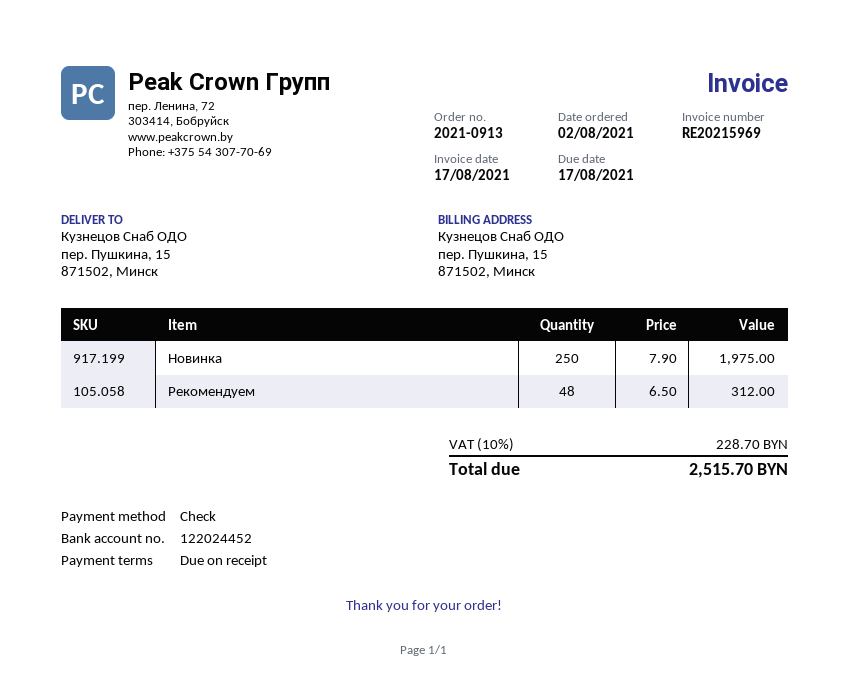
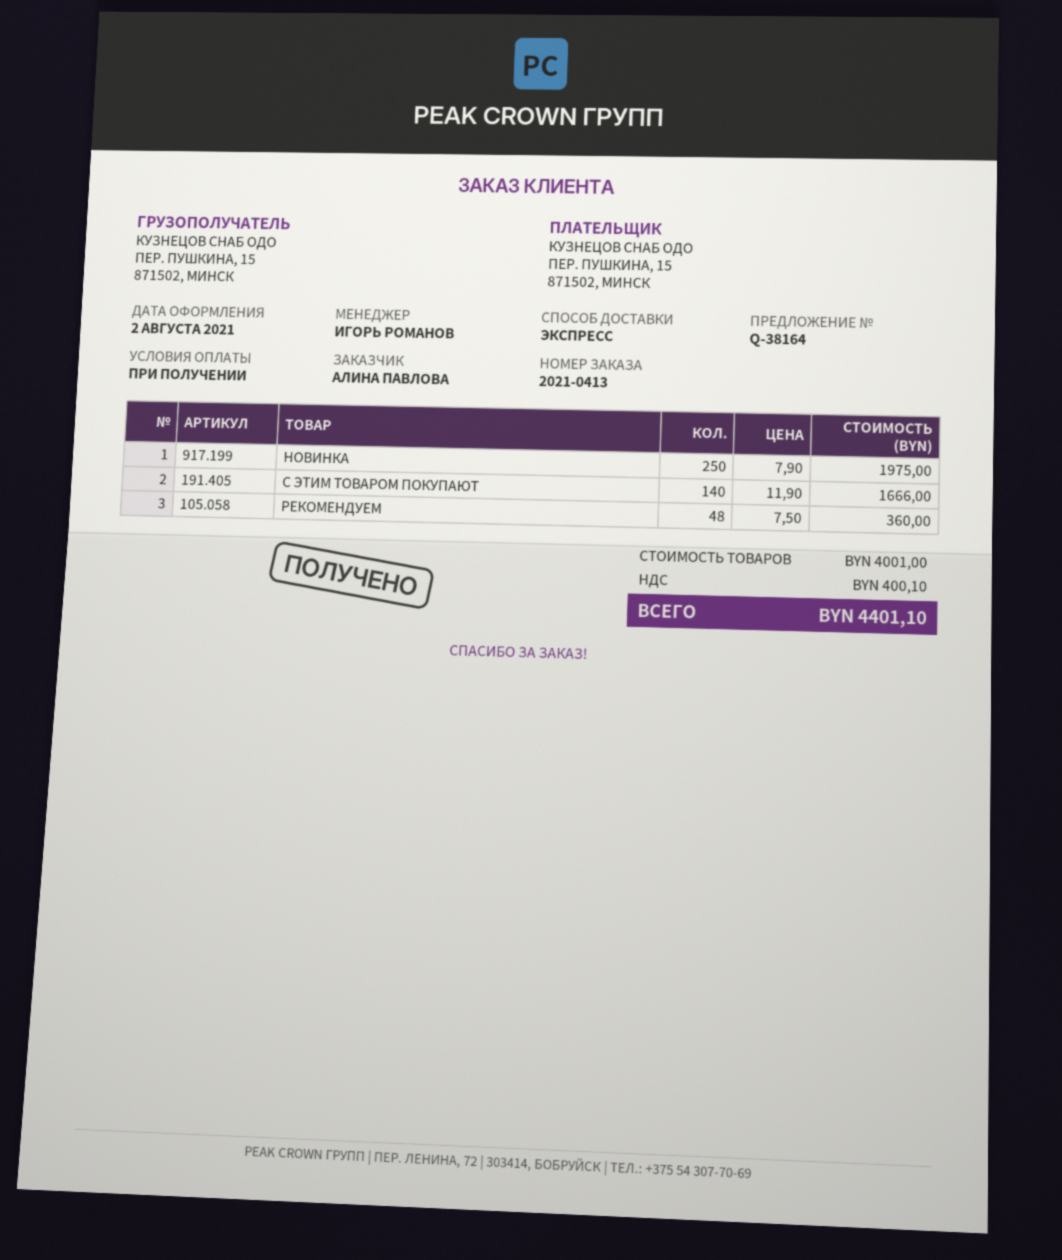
order number: 2021-0913 -> 2021-0413
Рекомендуем: 48 x 6.50 = 312.00 -> 48 x 7.50 = 360.00
С ЭТИМ ТОВАРОМ ПОКУПАЮТ: none -> 140 x 11.90 = 1666.00
tax: 228.70 -> 400.10
total: 2515.70 -> 4401.10

